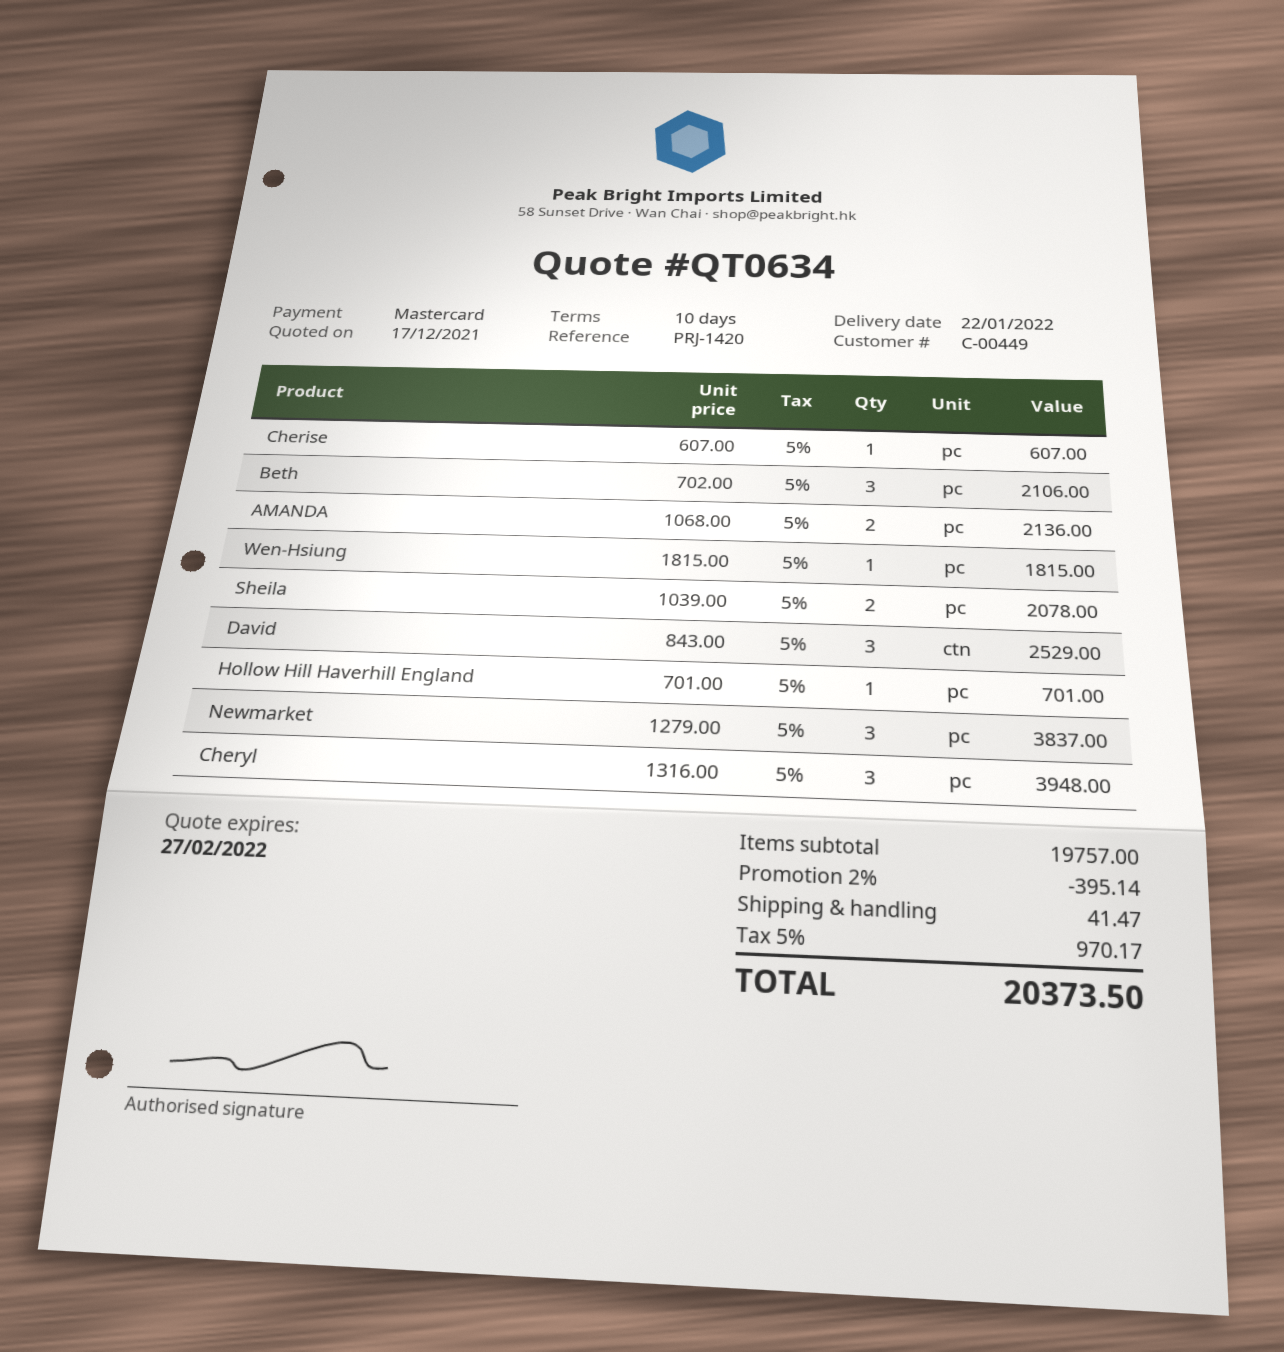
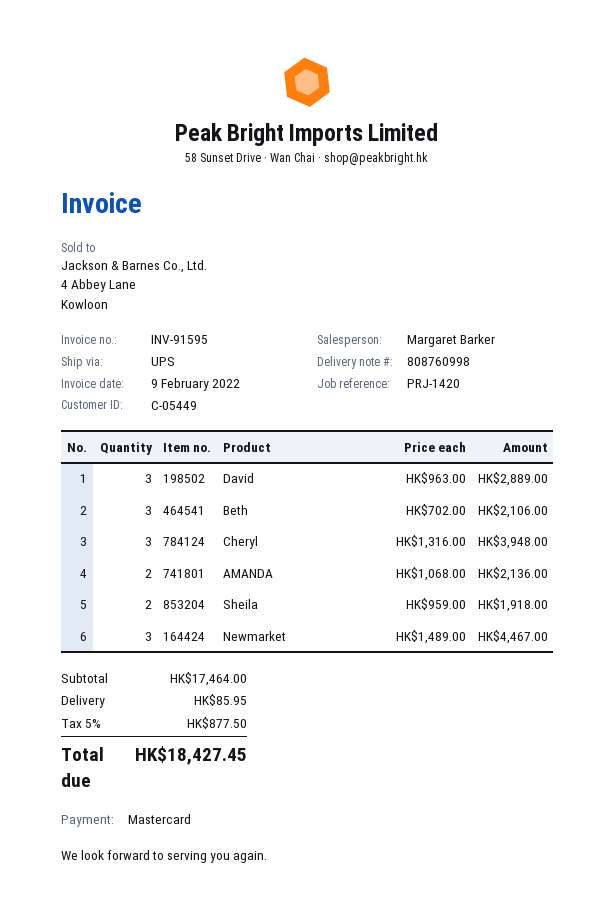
customer number: C-00449 -> C-05449
Cherise: 1 x 607.00 = 607.00 -> none
Wen-Hsiung: 1 x 1815.00 = 1815.00 -> none
Sheila: 2 x 1039.00 = 2078.00 -> 2 x 959.00 = 1918.00
David: 3 x 843.00 = 2529.00 -> 3 x 963.00 = 2889.00
Hollow Hill Haverhill England: 1 x 701.00 = 701.00 -> none
Newmarket: 3 x 1279.00 = 3837.00 -> 3 x 1489.00 = 4467.00
subtotal: 19757.00 -> 17464.00
discount: 2% = 395.14 -> none
shipping: 41.47 -> 85.95
tax: 5% = 970.17 -> 5% = 877.50
total: 20373.50 -> 18427.45

